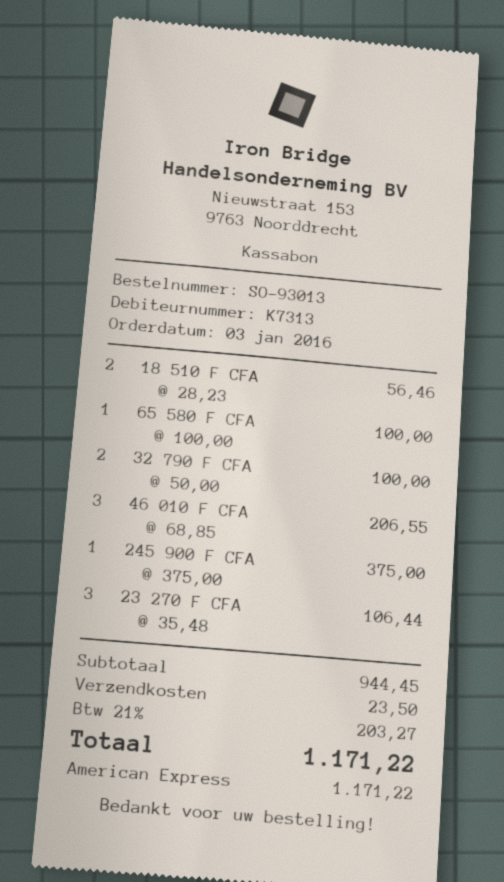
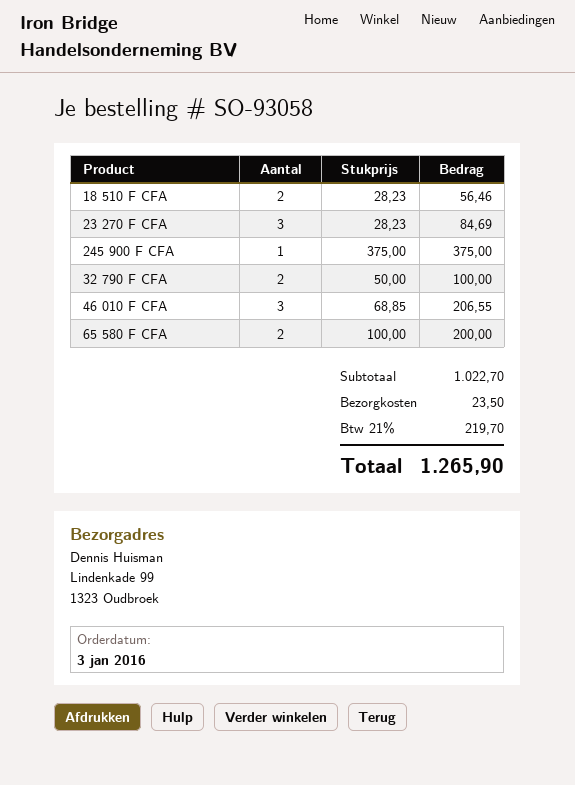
order number: SO-93013 -> SO-93058
65 580 F CFA: 1 x 100.00 = 100.00 -> 2 x 100.00 = 200.00
23 270 F CFA: 3 x 35.48 = 106.44 -> 3 x 28.23 = 84.69
subtotal: 944.45 -> 1022.70
tax: 21% = 203.27 -> 21% = 219.70
total: 1171.22 -> 1265.90

